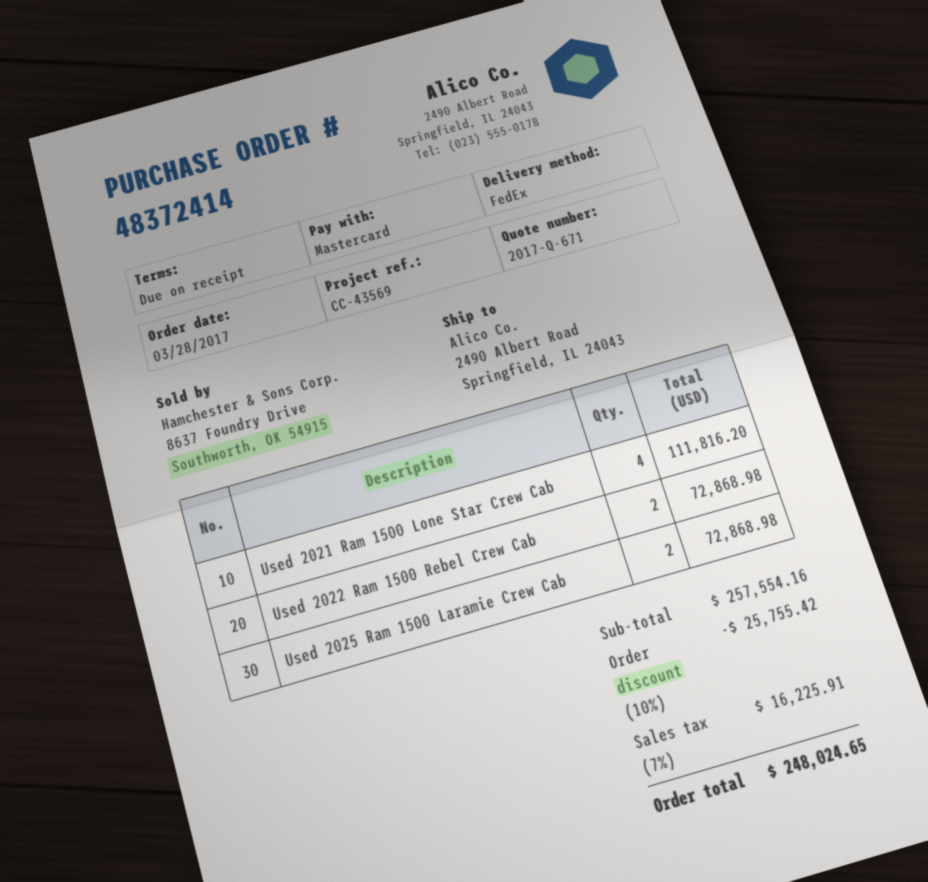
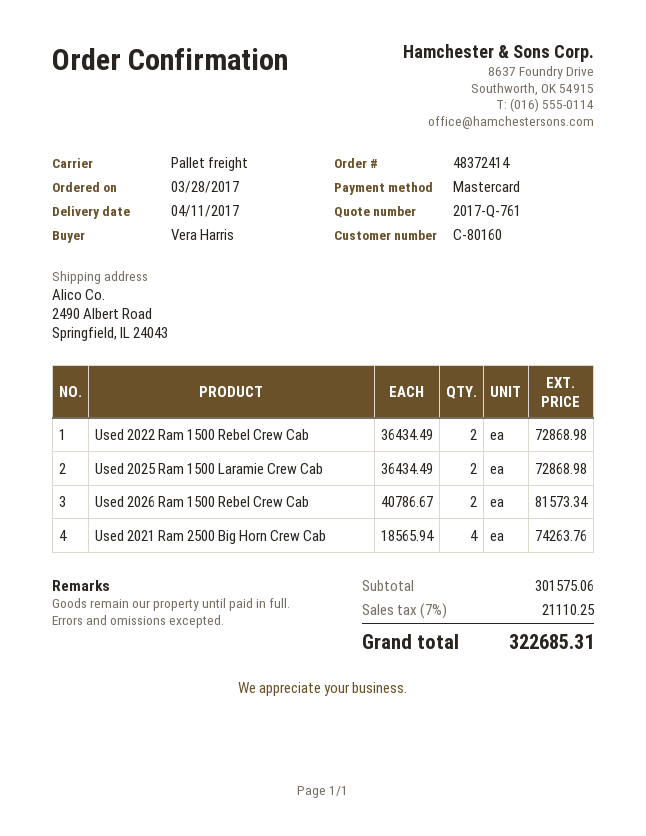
quote number: 2017-Q-671 -> 2017-Q-761
shipping method: FedEx -> pallet freight
Used 2021 Ram 1500 Lone Star Crew Cab: 4 for 111816.20 -> none
Used 2026 Ram 1500 Rebel Crew Cab: none -> 2 for 81573.34
Used 2021 Ram 2500 Big Horn Crew Cab: none -> 4 for 74263.76
subtotal: 257554.16 -> 301575.06
discount: 10% = 25755.42 -> none
tax: 7% = 16225.91 -> 7% = 21110.25
total: 248024.65 -> 322685.31

